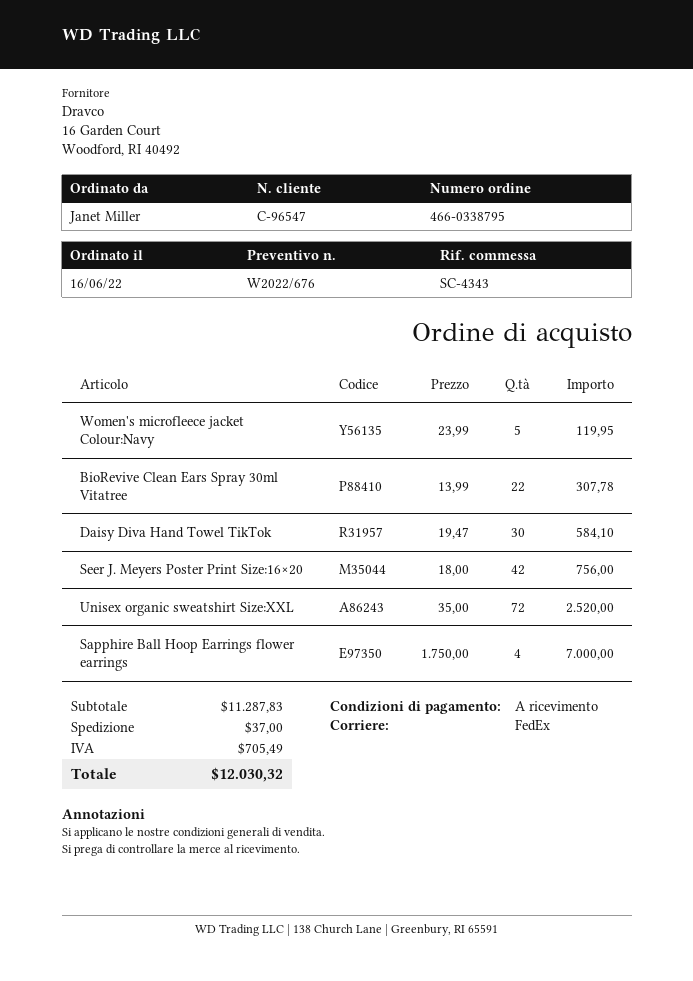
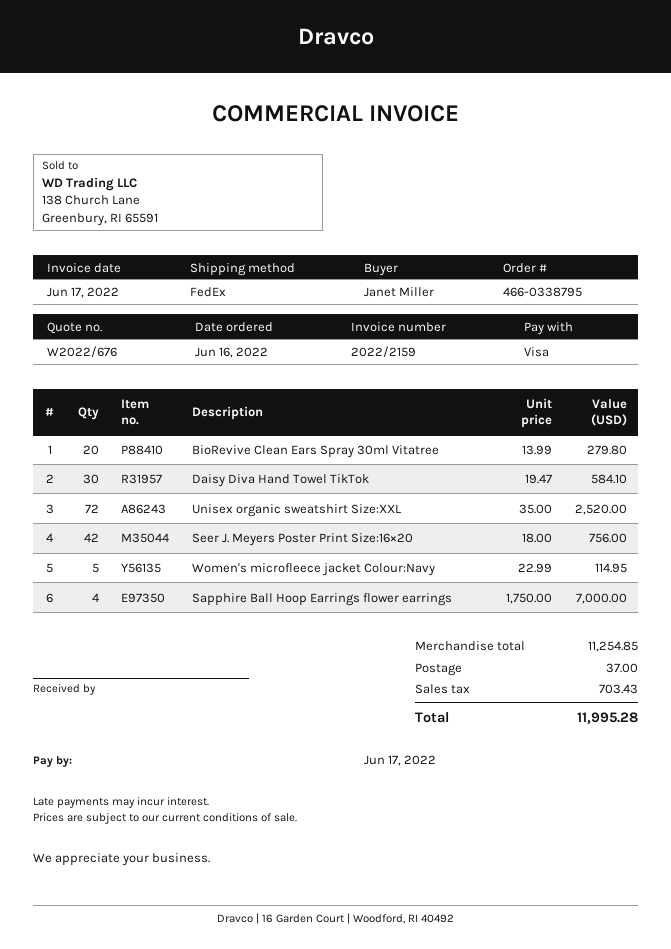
Women's microfleece jacket Colour:Navy: 5 x 23.99 = 119.95 -> 5 x 22.99 = 114.95
BioRevive Clean Ears Spray 30ml Vitatree: 22 x 13.99 = 307.78 -> 20 x 13.99 = 279.80
subtotal: 11287.83 -> 11254.85
tax: 705.49 -> 703.43
total: 12030.32 -> 11995.28

